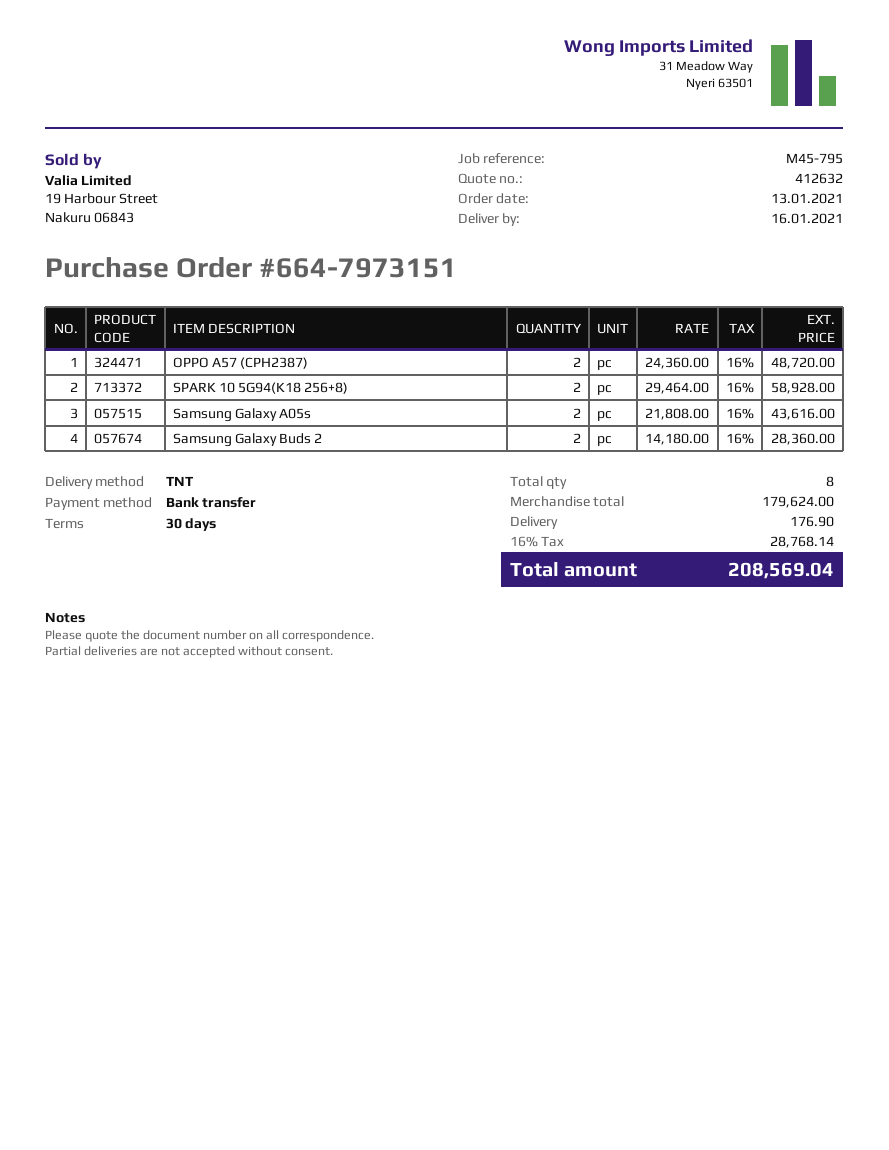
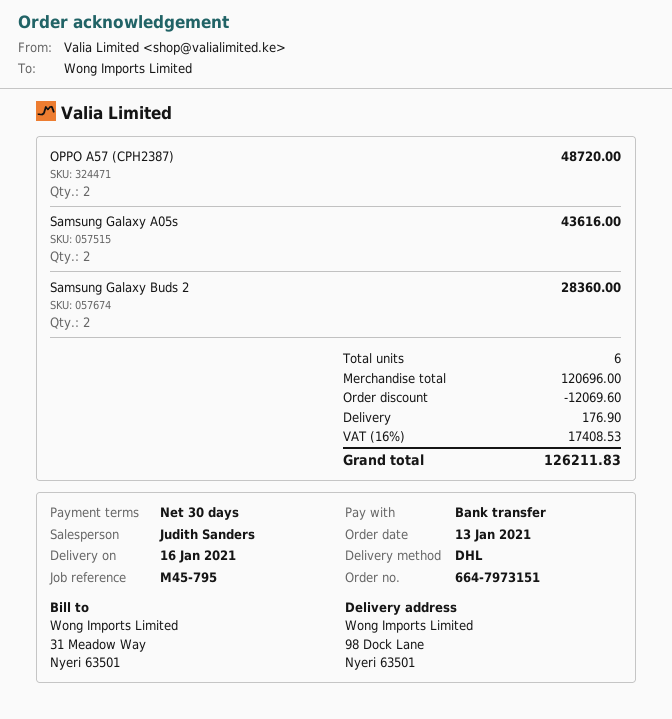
shipping method: TNT -> DHL
SPARK 10 5G94(K18 256+8): 2 for 58928.00 -> none
total quantity: 8 -> 6
subtotal: 179624.00 -> 120696.00
discount: none -> 12069.60
tax: 16% = 28768.14 -> 16% = 17408.53
total: 208569.04 -> 126211.83

